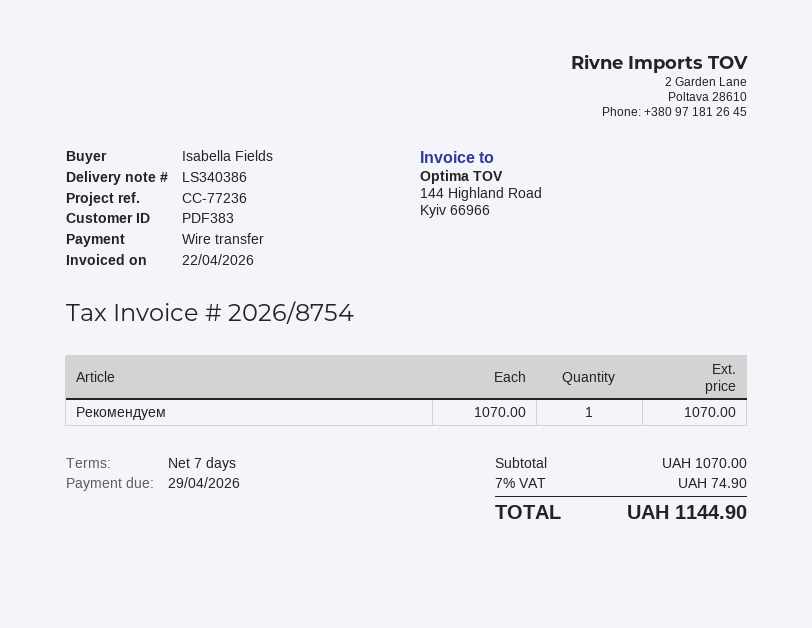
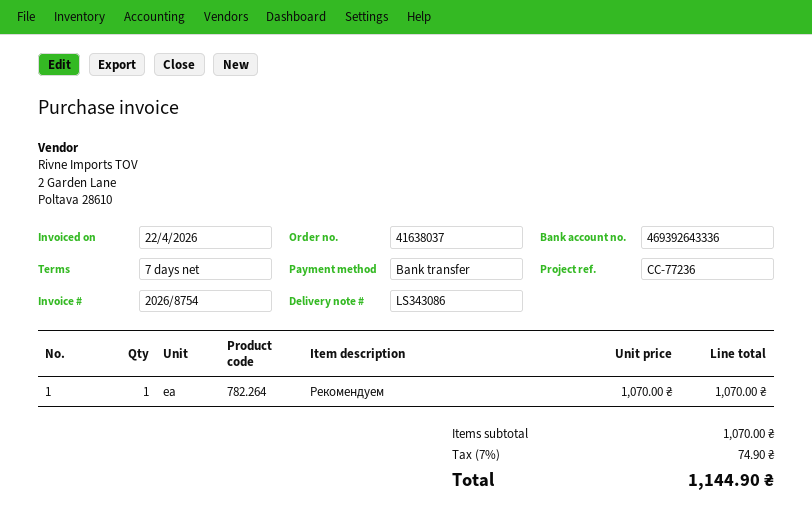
delivery note number: LS340386 -> LS343086

